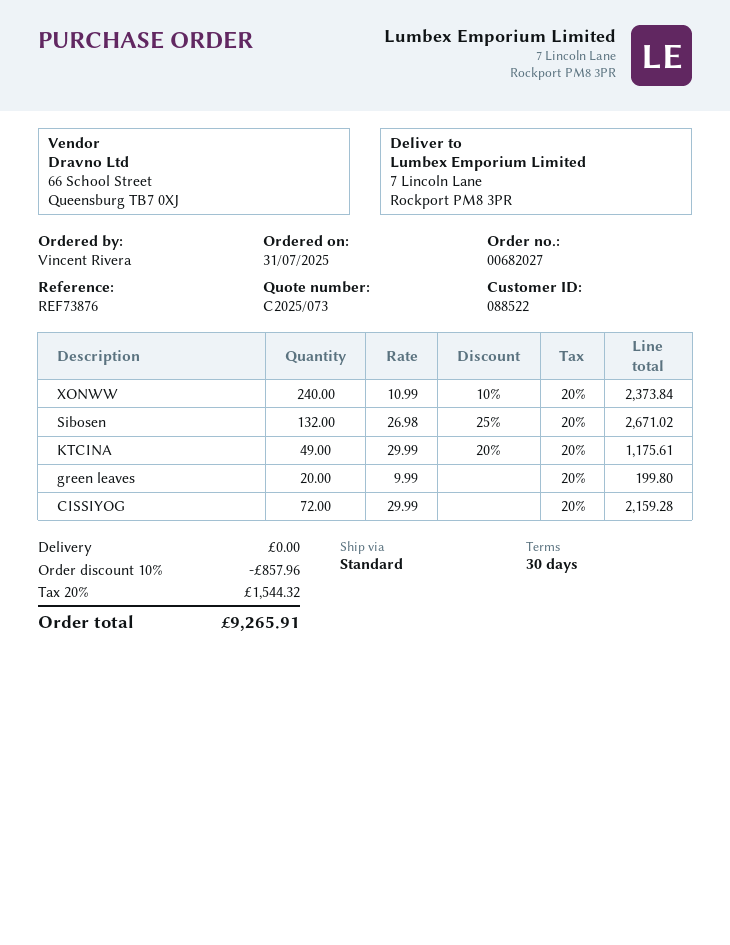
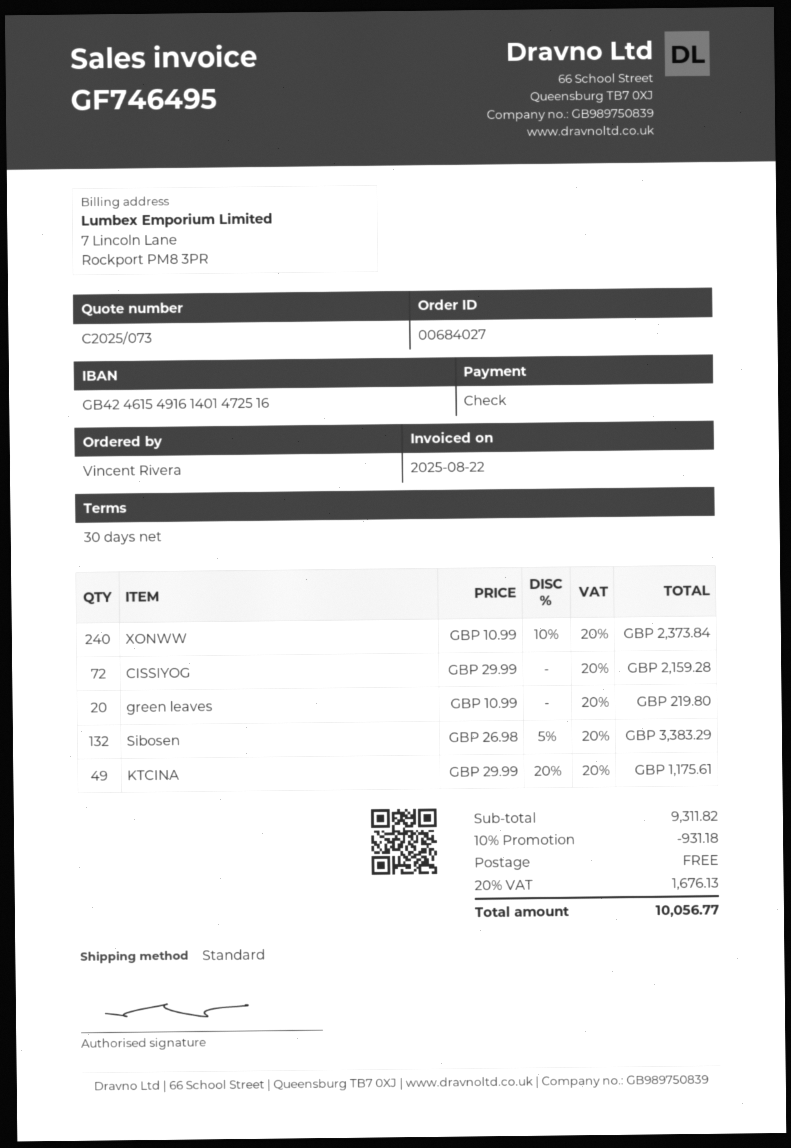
order number: 00682027 -> 00684027
Sibosen: 132 x 26.98 - 25% = 2671.02 -> 132 x 26.98 - 5% = 3383.29
green leaves: 20 x 9.99 = 199.80 -> 20 x 10.99 = 219.80
discount: 10% = 857.96 -> 10% = 931.18
tax: 20% = 1544.32 -> 20% = 1676.13
total: 9265.91 -> 10056.77

